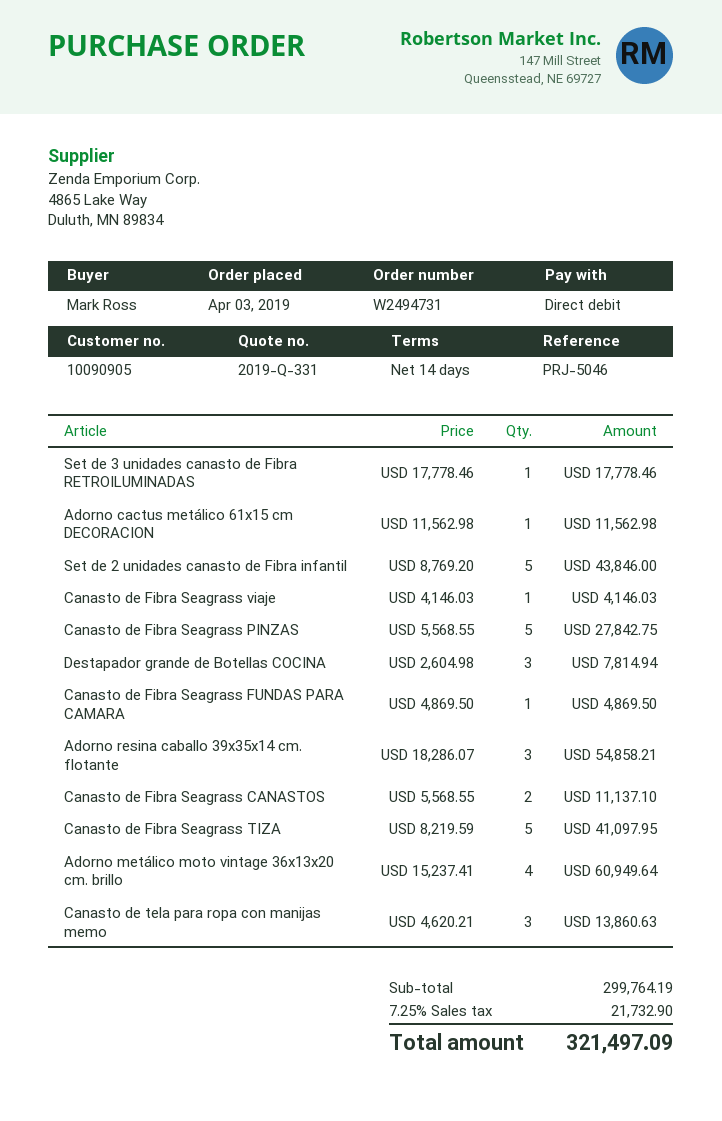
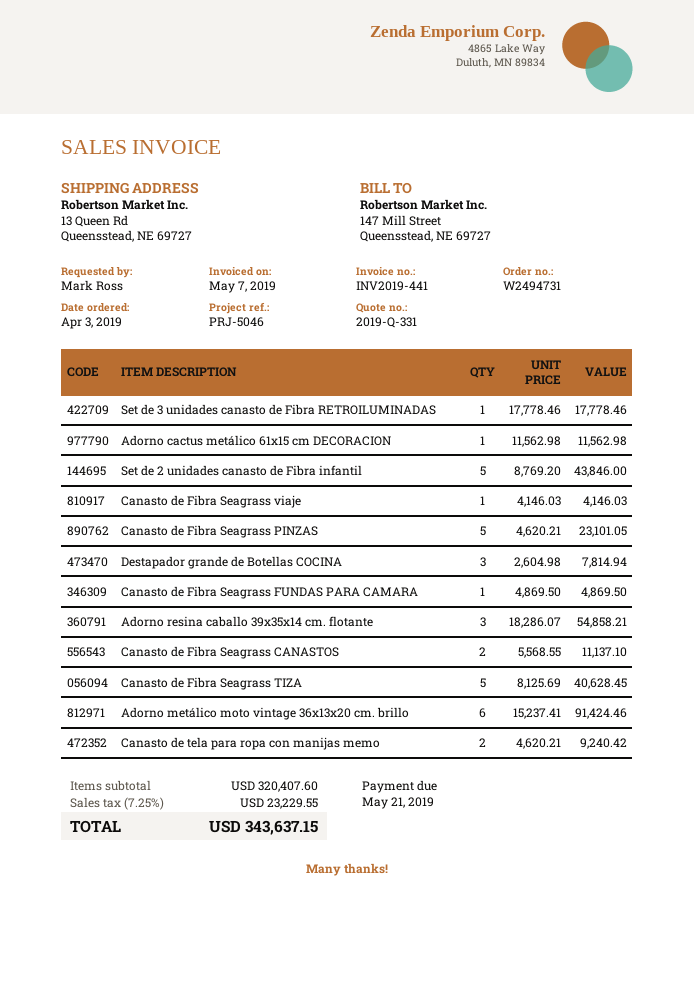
Canasto de Fibra Seagrass PINZAS: 5 x 5568.55 = 27842.75 -> 5 x 4620.21 = 23101.05
Canasto de Fibra Seagrass TIZA: 5 x 8219.59 = 41097.95 -> 5 x 8125.69 = 40628.45
Adorno metálico moto vintage 36x13x20 cm. brillo: 4 x 15237.41 = 60949.64 -> 6 x 15237.41 = 91424.46
Canasto de tela para ropa con manijas memo: 3 x 4620.21 = 13860.63 -> 2 x 4620.21 = 9240.42
subtotal: 299764.19 -> 320407.60
tax: 7.25% = 21732.90 -> 7.25% = 23229.55
total: 321497.09 -> 343637.15

